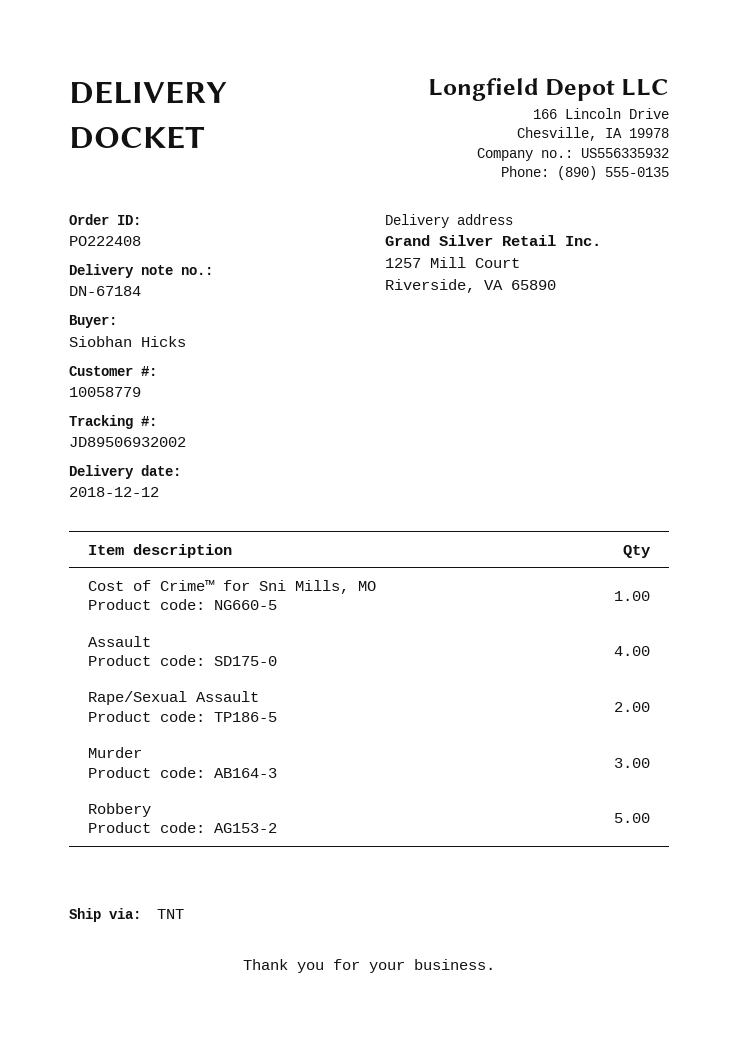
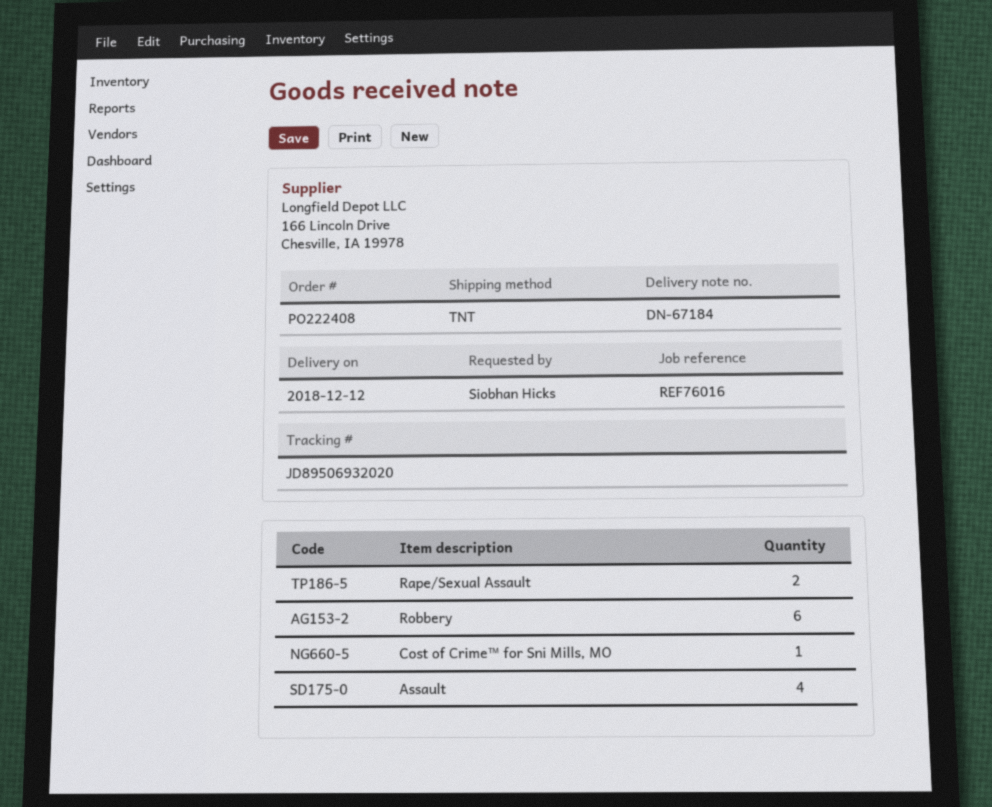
tracking number: JD89506932002 -> JD89506932020
Murder: 3 -> none
Robbery: 5 -> 6

